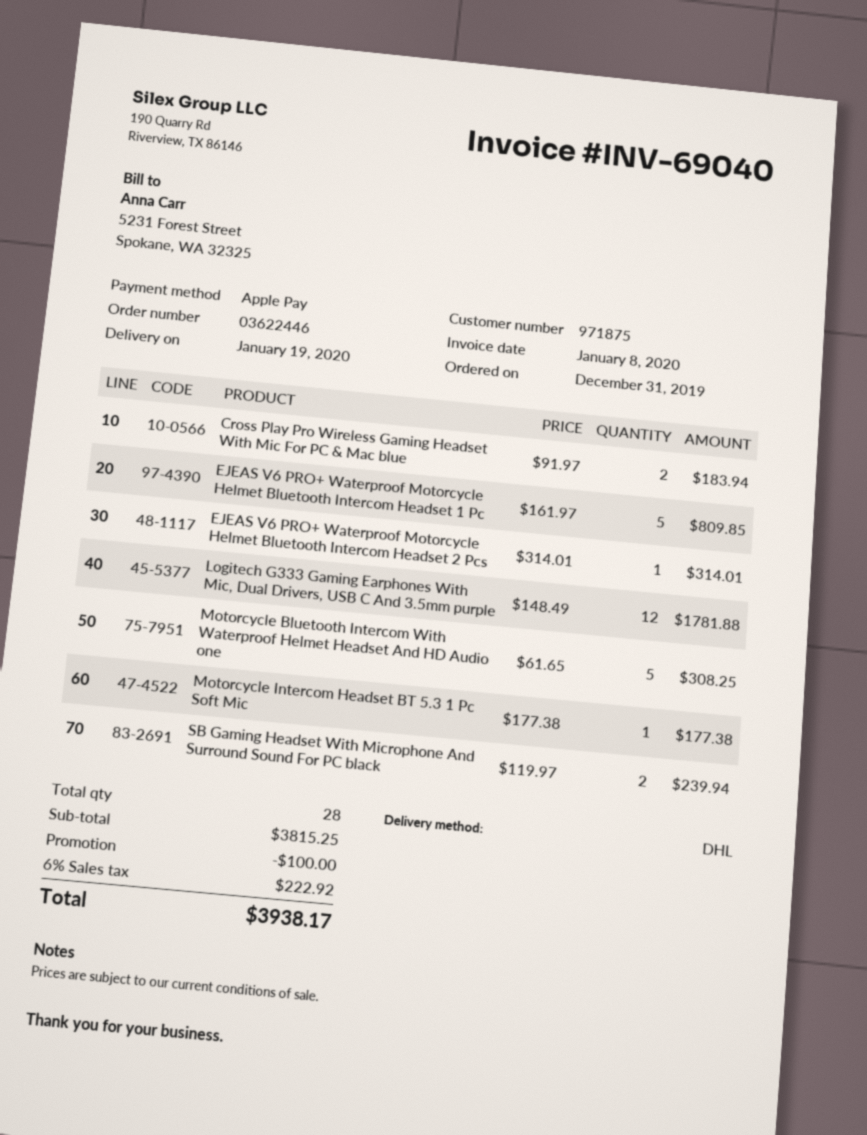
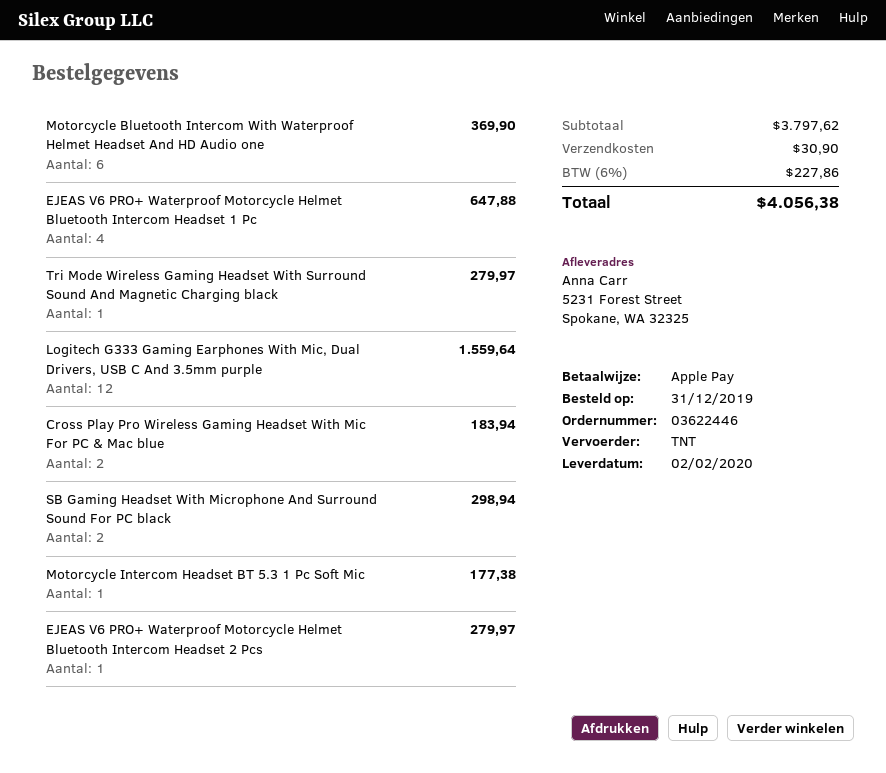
delivery date: 2020-01-19 -> 2020-02-02
shipping method: DHL -> TNT
EJEAS V6 PRO+ Waterproof Motorcycle Helmet Bluetooth Intercom Headset 1 Pc: 5 for 809.85 -> 4 for 647.88
EJEAS V6 PRO+ Waterproof Motorcycle Helmet Bluetooth Intercom Headset 2 Pcs: 1 for 314.01 -> 1 for 279.97
Logitech G333 Gaming Earphones With Mic, Dual Drivers, USB C And 3.5mm purple: 12 for 1781.88 -> 12 for 1559.64
Motorcycle Bluetooth Intercom With Waterproof Helmet Headset And HD Audio one: 5 for 308.25 -> 6 for 369.90
SB Gaming Headset With Microphone And Surround Sound For PC black: 2 for 239.94 -> 2 for 298.94
Tri Mode Wireless Gaming Headset With Surround Sound And Magnetic Charging black: none -> 1 for 279.97
subtotal: 3815.25 -> 3797.62
discount: 100.00 -> none
shipping: none -> 30.90
tax: 6% = 222.92 -> 6% = 227.86
total: 3938.17 -> 4056.38

